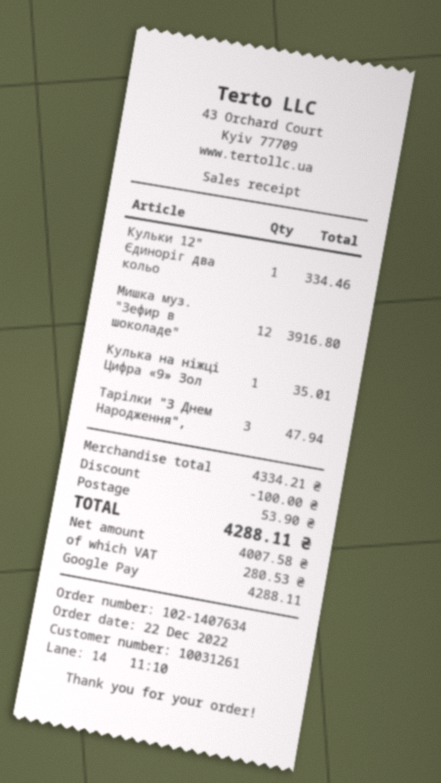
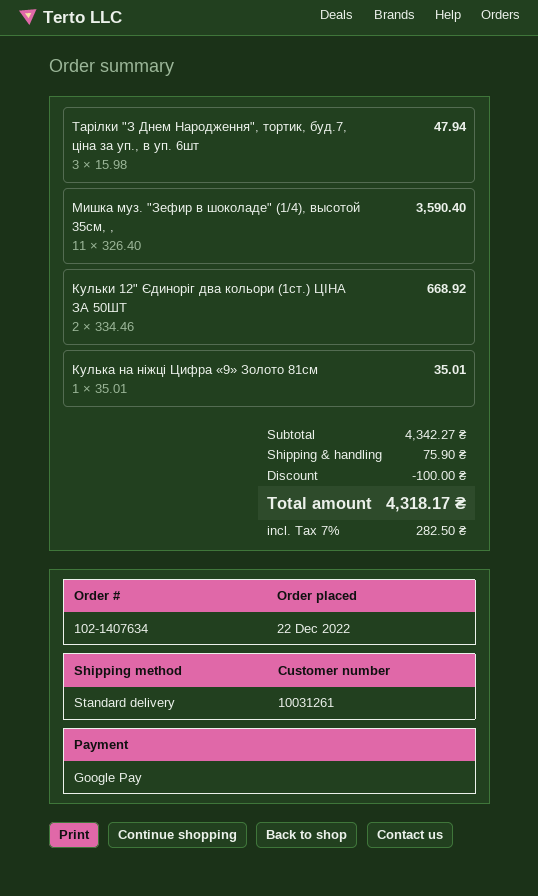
Кульки 12" Єдиноріг два кольо: 1 for 334.46 -> 2 for 668.92
Мишка муз. "Зефир в шоколаде": 12 for 3916.80 -> 11 for 3590.40
subtotal: 4334.21 -> 4342.27
shipping: 53.90 -> 75.90
tax: 280.53 -> 282.50
total: 4288.11 -> 4318.17

